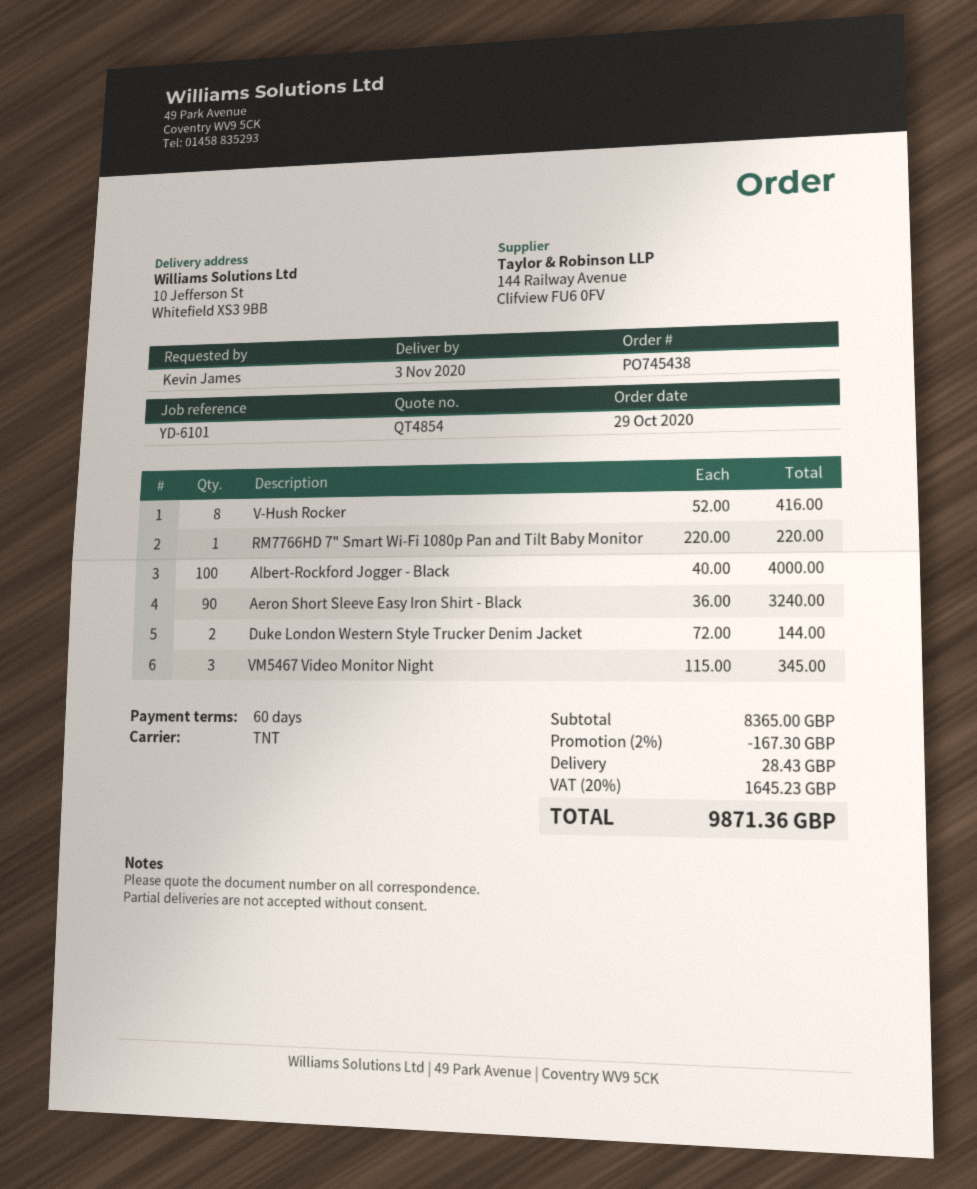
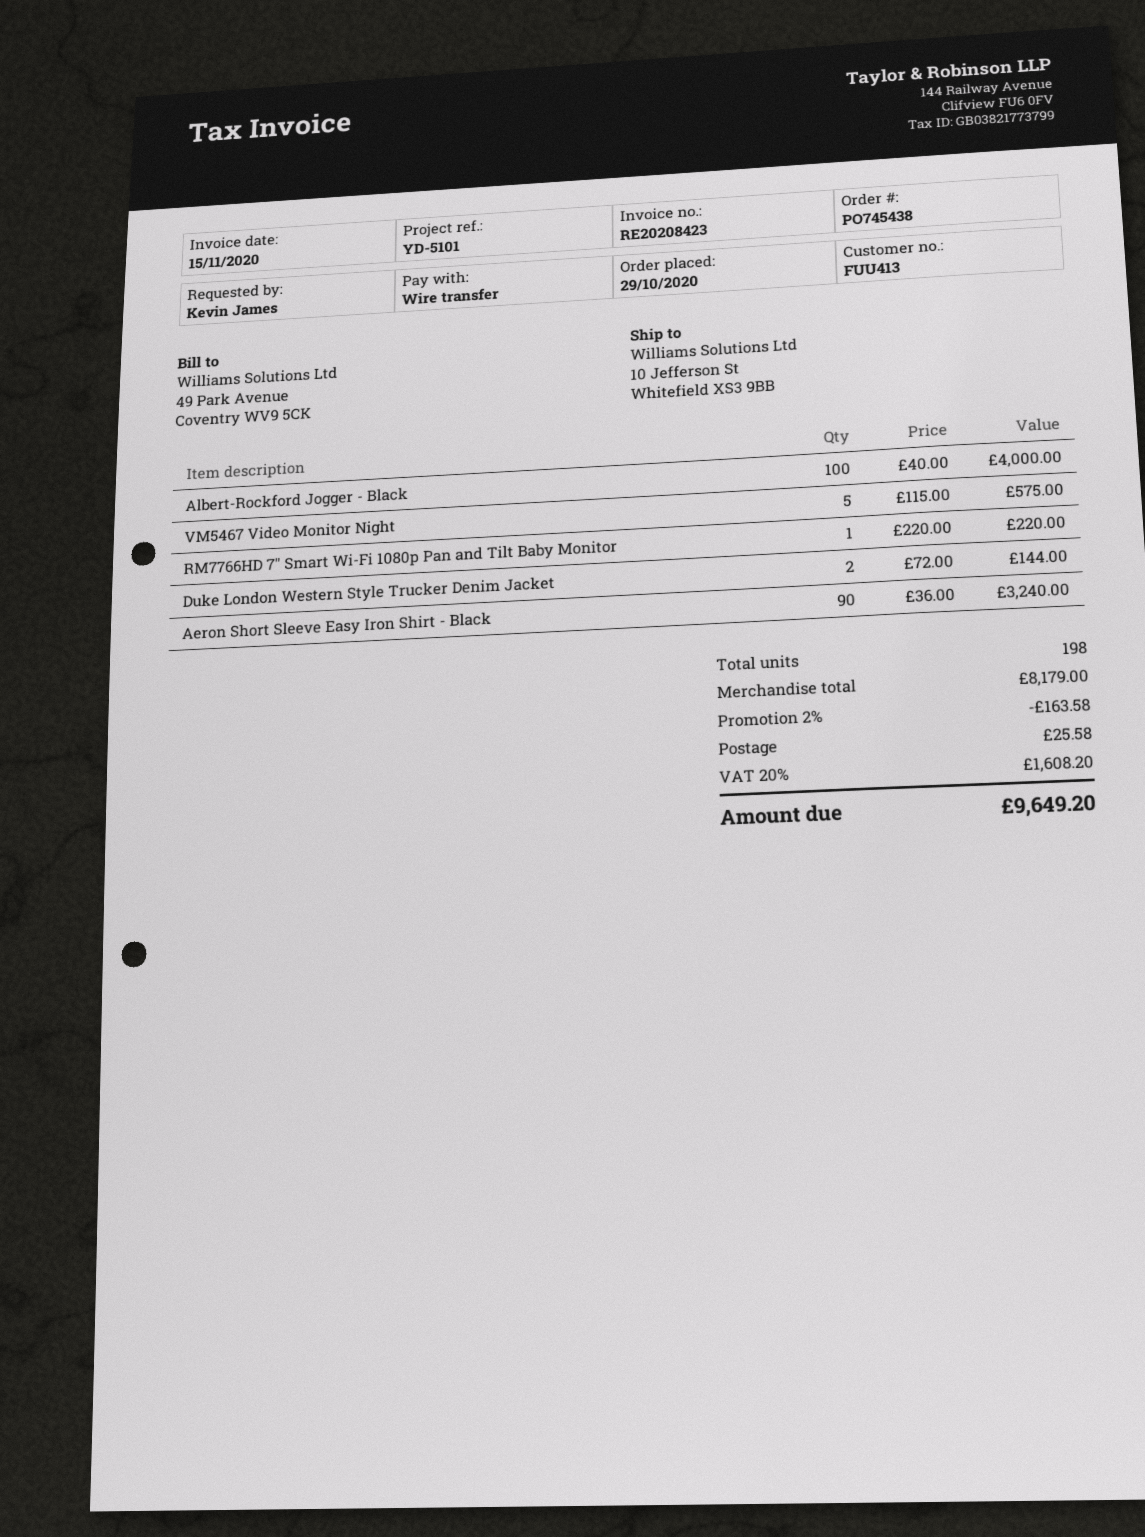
reference: YD-6101 -> YD-5101
V-Hush Rocker: 8 x 52.00 = 416.00 -> none
VM5467 Video Monitor Night: 3 x 115.00 = 345.00 -> 5 x 115.00 = 575.00
subtotal: 8365.00 -> 8179.00
discount: 2% = 167.30 -> 2% = 163.58
shipping: 28.43 -> 25.58
tax: 20% = 1645.23 -> 20% = 1608.20
total: 9871.36 -> 9649.20

